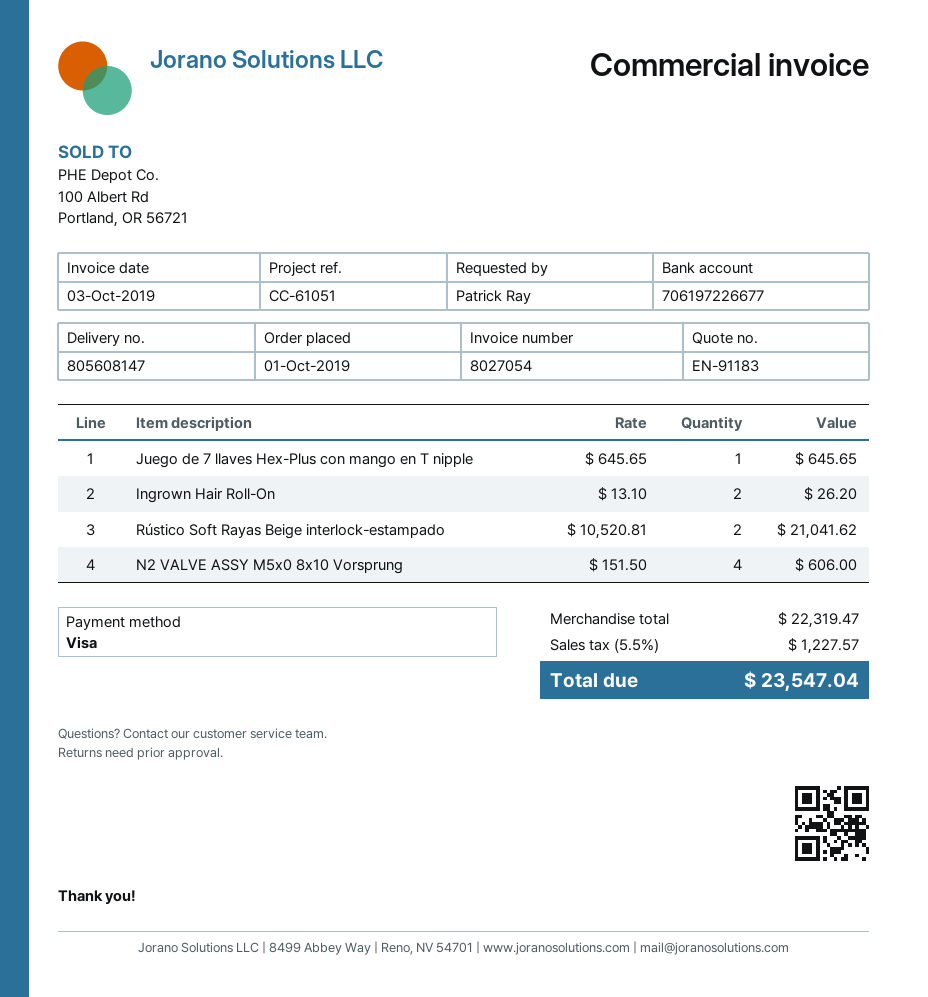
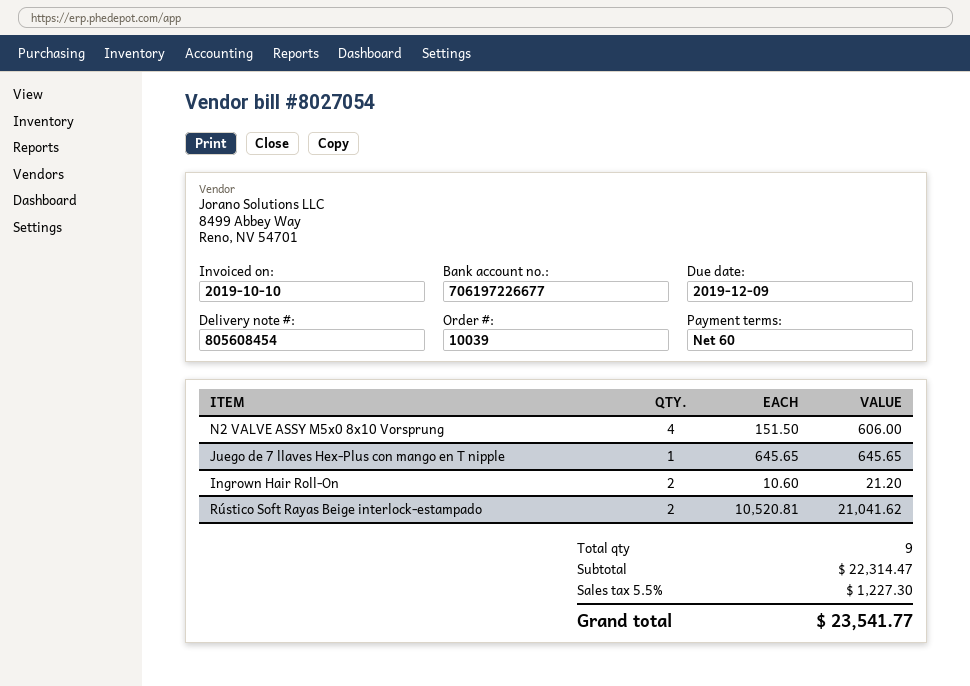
delivery note number: 805608147 -> 805608454
invoice date: 2019-10-03 -> 2019-10-10
Ingrown Hair Roll-On: 2 x 13.10 = 26.20 -> 2 x 10.60 = 21.20
subtotal: 22319.47 -> 22314.47
tax: 5.5% = 1227.57 -> 5.5% = 1227.30
total: 23547.04 -> 23541.77

